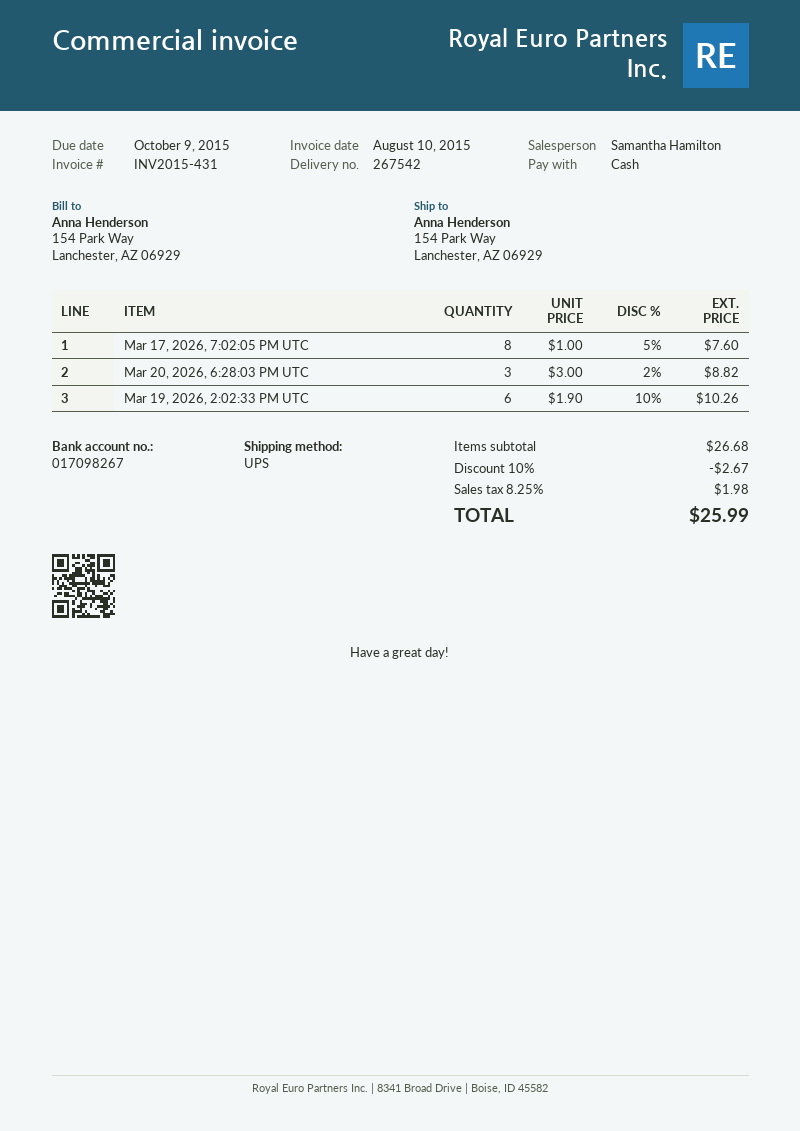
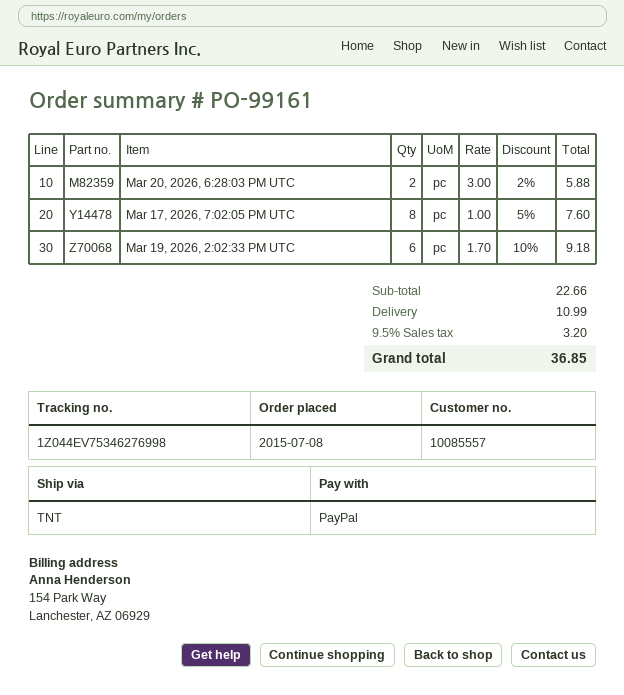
payment method: cash -> PayPal
shipping method: UPS -> TNT
Mar 20, 2026, 6:28:03 PM UTC: 3 x 3.00 - 2% = 8.82 -> 2 x 3.00 - 2% = 5.88
Mar 19, 2026, 2:02:33 PM UTC: 6 x 1.90 - 10% = 10.26 -> 6 x 1.70 - 10% = 9.18
subtotal: 26.68 -> 22.66
discount: 10% = 2.67 -> none
shipping: none -> 10.99
tax: 8.25% = 1.98 -> 9.5% = 3.20
total: 25.99 -> 36.85

